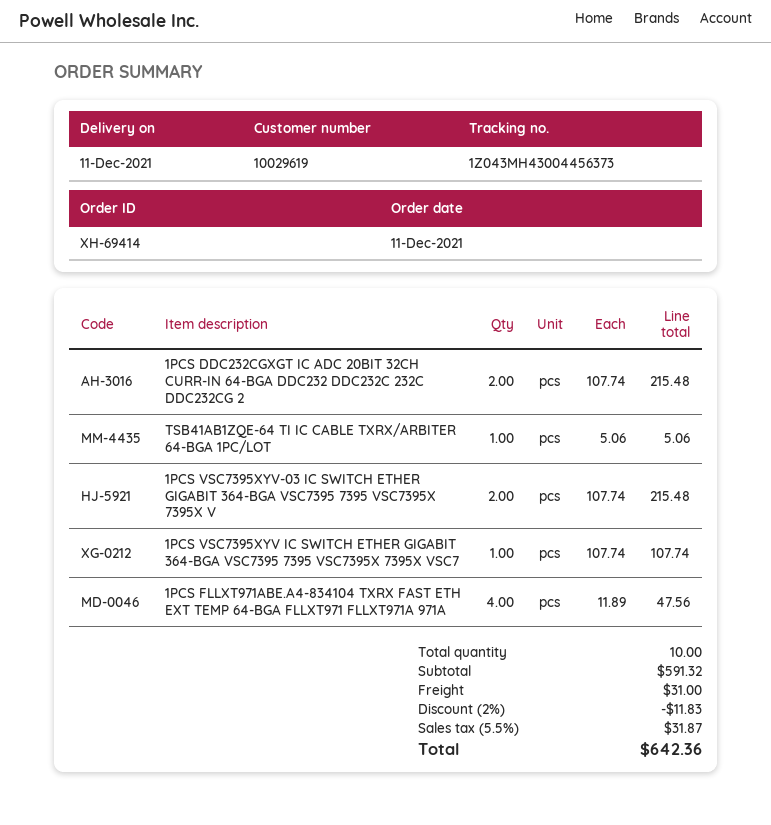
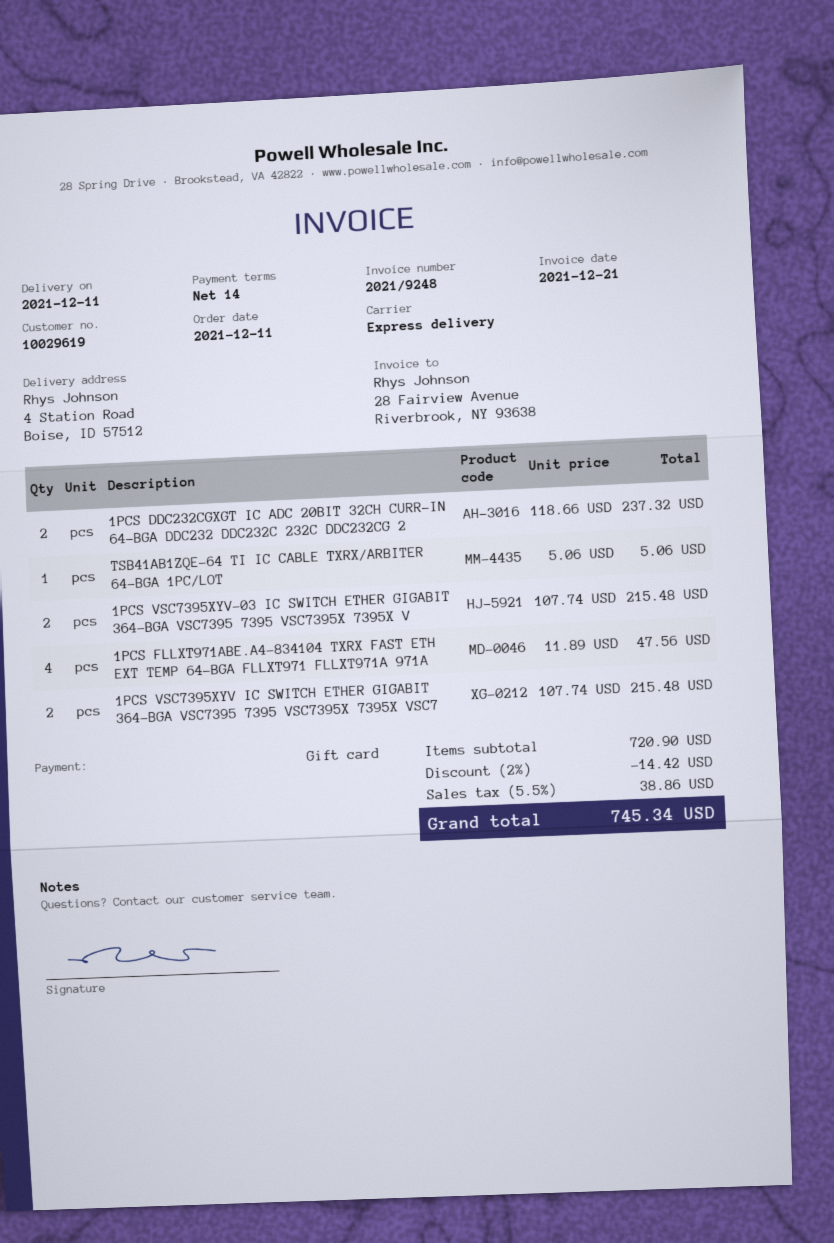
1PCS DDC232CGXGT IC ADC 20BIT 32CH CURR-IN 64-BGA DDC232 DDC232C 232C DDC232CG 2: 2 x 107.74 = 215.48 -> 2 x 118.66 = 237.32
1PCS VSC7395XYV IC SWITCH ETHER GIGABIT 364-BGA VSC7395 7395 VSC7395X 7395X VSC7: 1 x 107.74 = 107.74 -> 2 x 107.74 = 215.48
subtotal: 591.32 -> 720.90
discount: 2% = 11.83 -> 2% = 14.42
shipping: 31.00 -> none
tax: 5.5% = 31.87 -> 5.5% = 38.86
total: 642.36 -> 745.34

